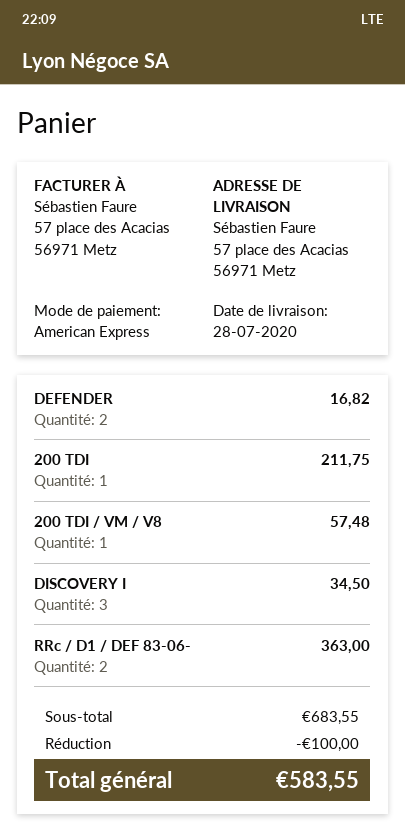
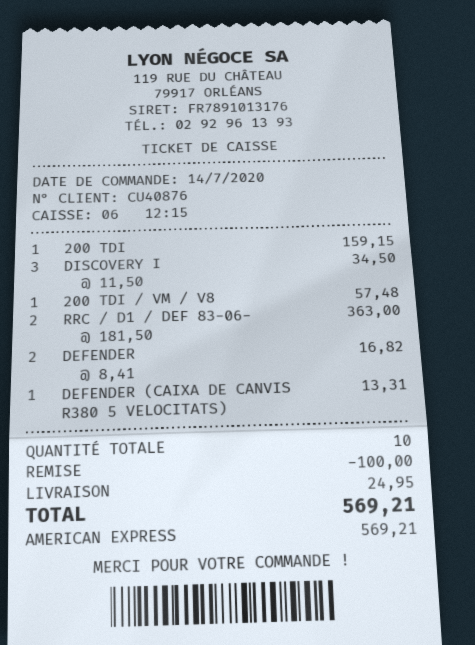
200 TDI: 1 for 211.75 -> 1 for 159.15
DEFENDER (CAIXA DE CANVIS R380 5 VELOCITATS): none -> 1 for 13.31
shipping: none -> 24.95
total: 583.55 -> 569.21

